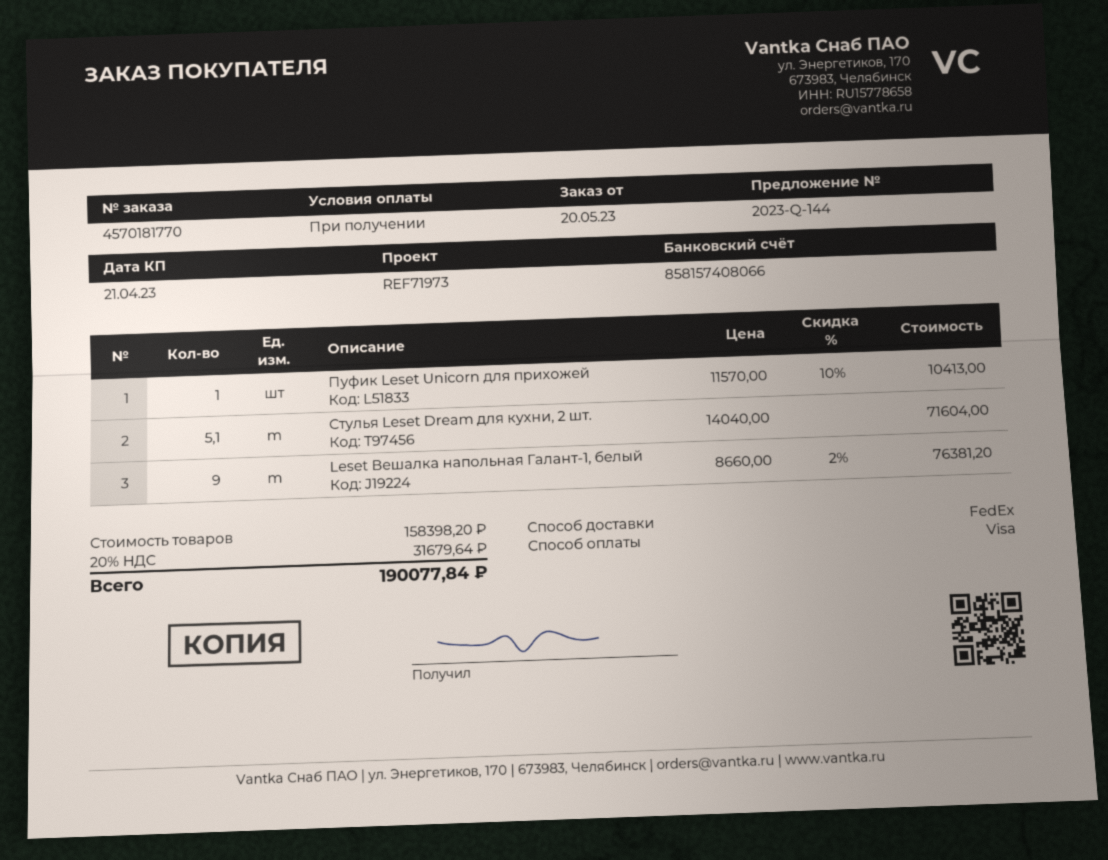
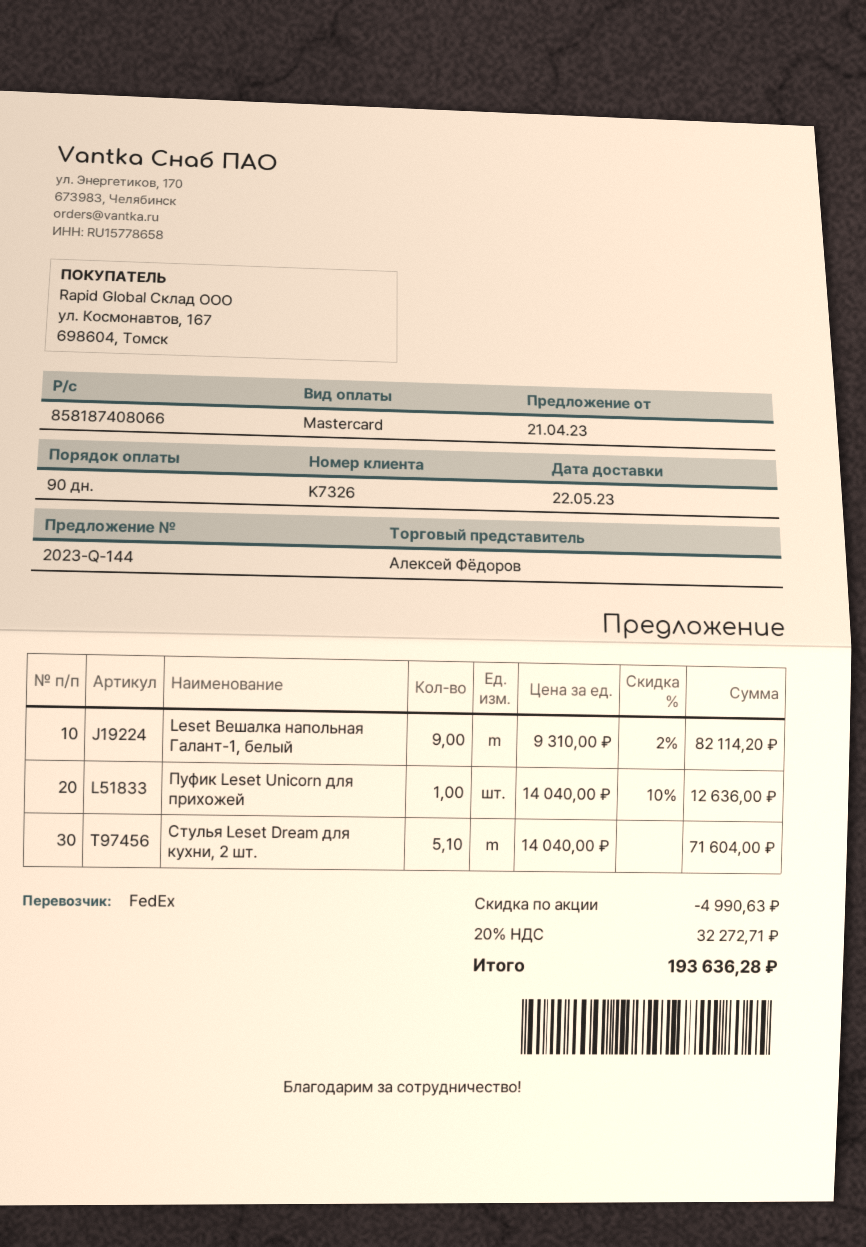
payment terms: on receipt -> 90 days
payment method: Visa -> Mastercard
bank account: 858157408066 -> 858187408066
Пуфик Leset Unicorn для прихожей: 1 x 11570.00 - 10% = 10413.00 -> 1 x 14040.00 - 10% = 12636.00
Leset Вешалка напольная Галант-1, белый: 9 x 8660.00 - 2% = 76381.20 -> 9 x 9310.00 - 2% = 82114.20
discount: none -> 4990.63
tax: 20% = 31679.64 -> 20% = 32272.71
total: 190077.84 -> 193636.28

